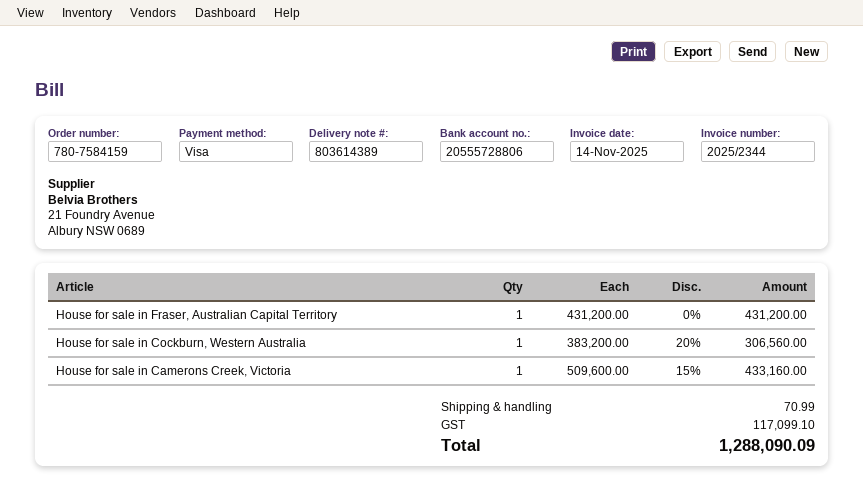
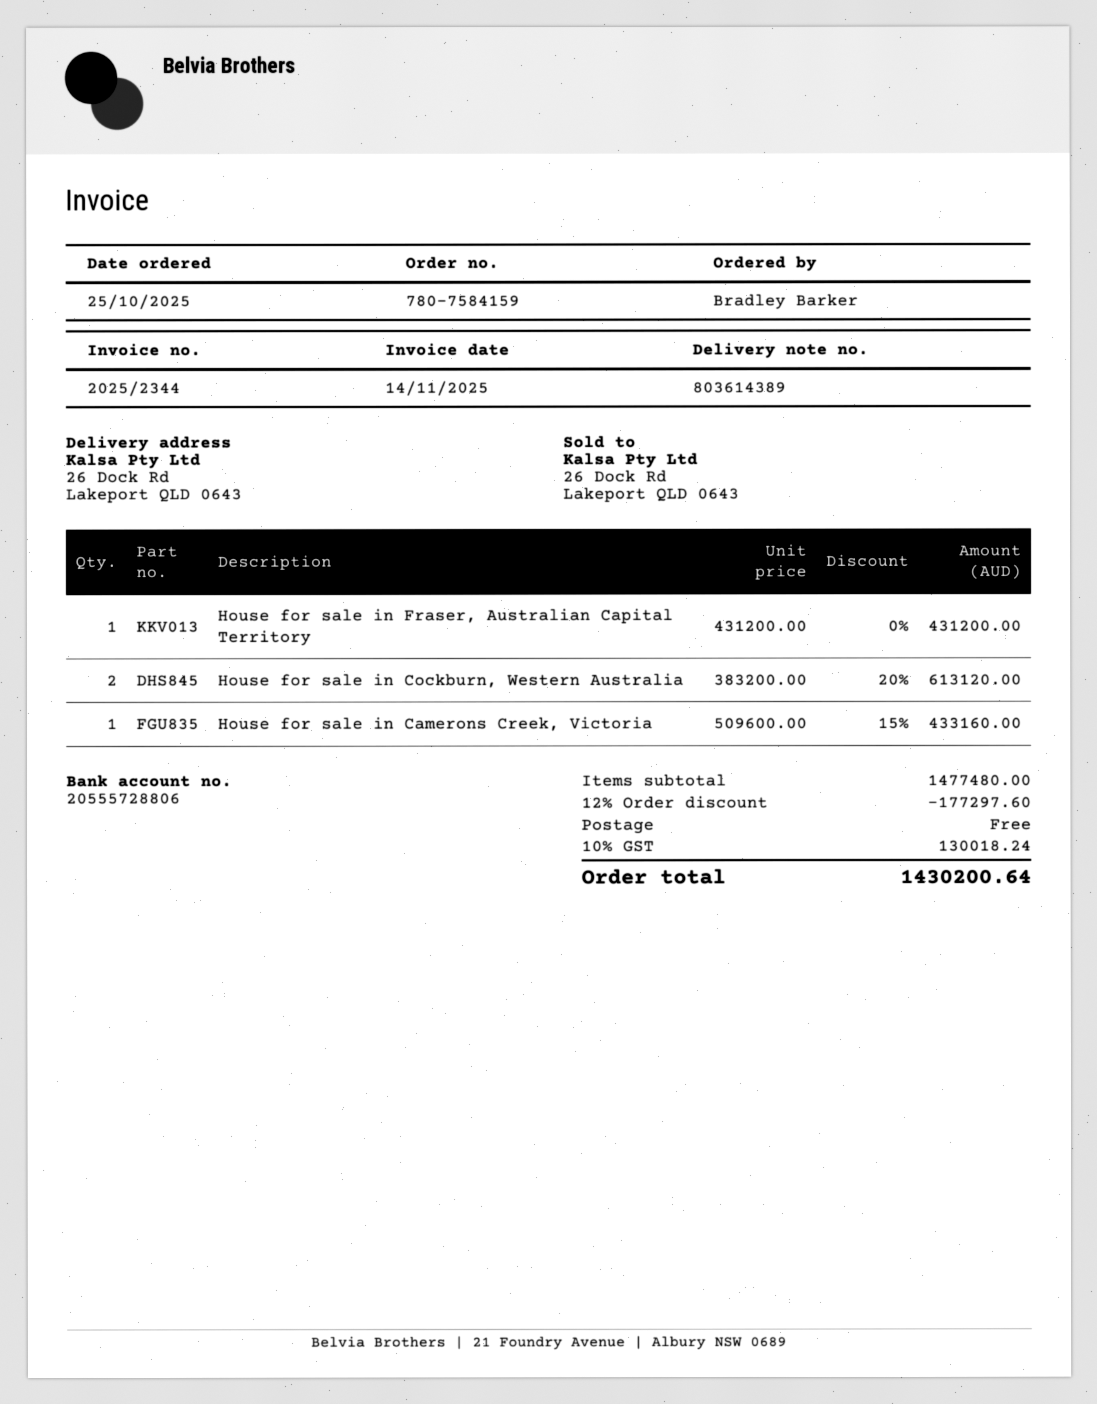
House for sale in Cockburn, Western Australia: 1 x 383200.00 - 20% = 306560.00 -> 2 x 383200.00 - 20% = 613120.00
discount: none -> 12% = 177297.60
shipping: 70.99 -> 0.00
tax: 117099.10 -> 130018.24
total: 1288090.09 -> 1430200.64

